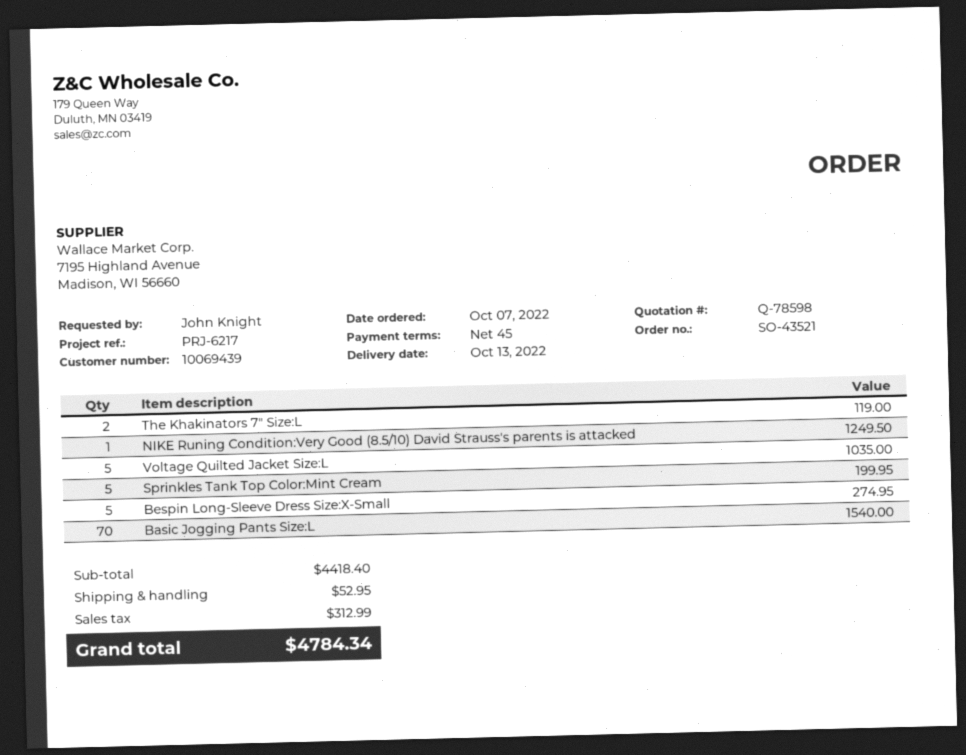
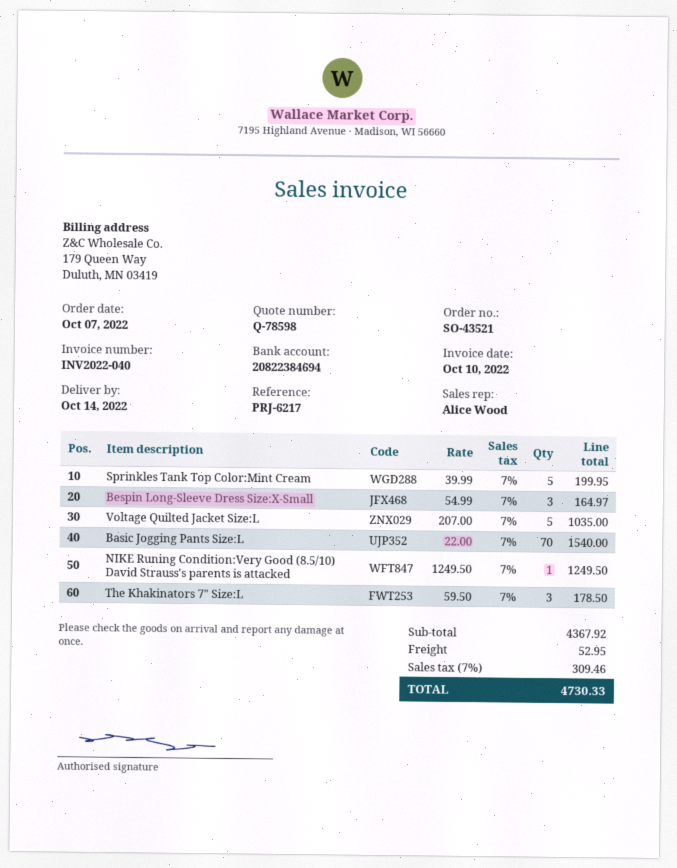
delivery date: 2022-10-13 -> 2022-10-14
The Khakinators 7" Size:L: 2 for 119.00 -> 3 for 178.50
Bespin Long-Sleeve Dress Size:X-Small: 5 for 274.95 -> 3 for 164.97
subtotal: 4418.40 -> 4367.92
tax: 312.99 -> 309.46
total: 4784.34 -> 4730.33

